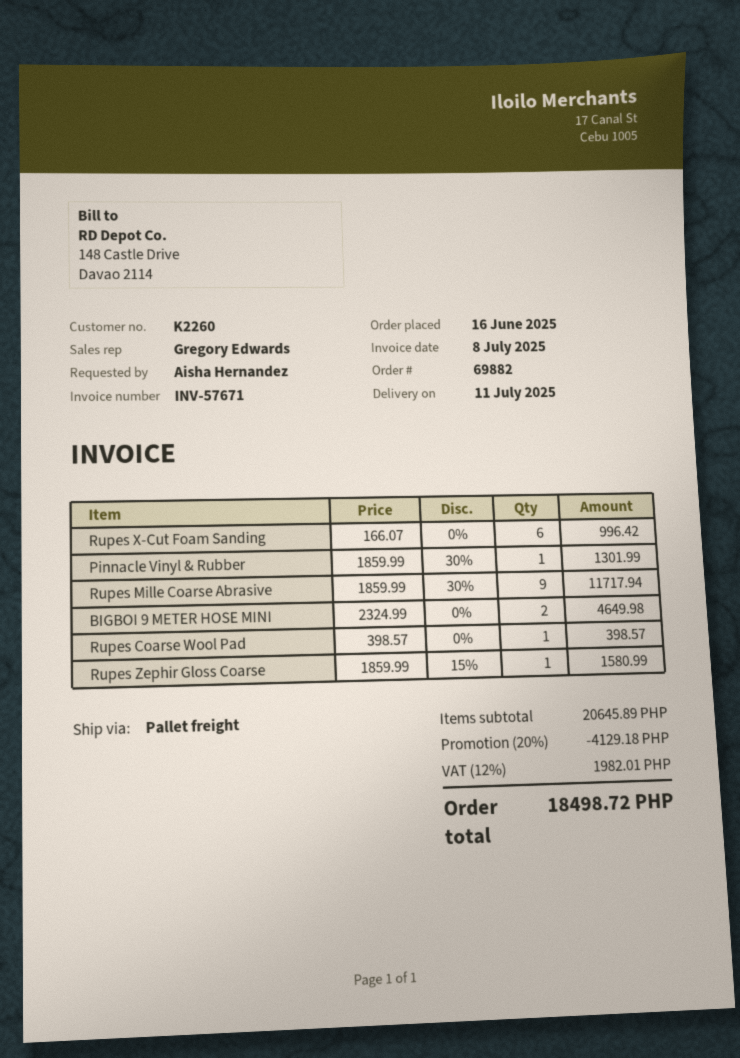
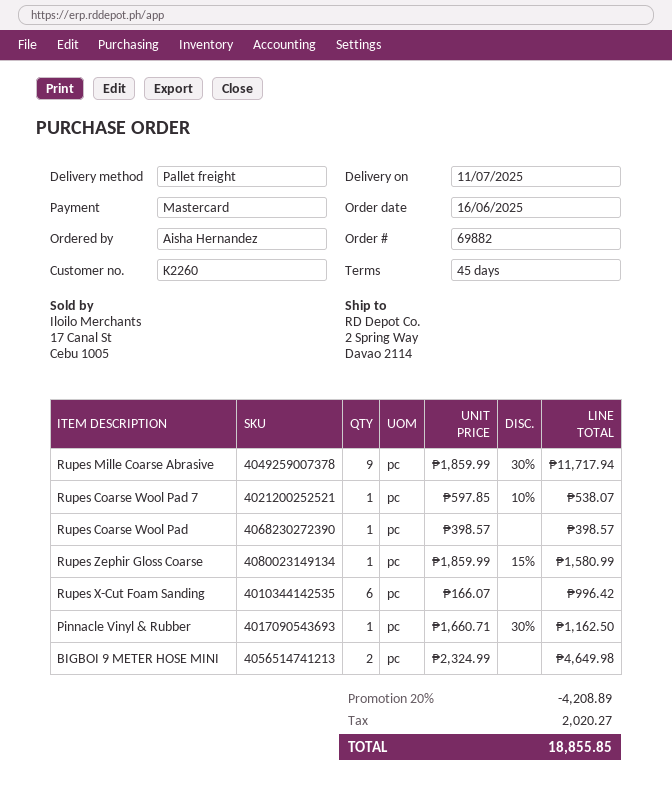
Pinnacle Vinyl & Rubber: 1 x 1859.99 - 30% = 1301.99 -> 1 x 1660.71 - 30% = 1162.50
Rupes Coarse Wool Pad 7: none -> 1 x 597.85 - 10% = 538.07
discount: 20% = 4129.18 -> 20% = 4208.89
tax: 1982.01 -> 2020.27
total: 18498.72 -> 18855.85

